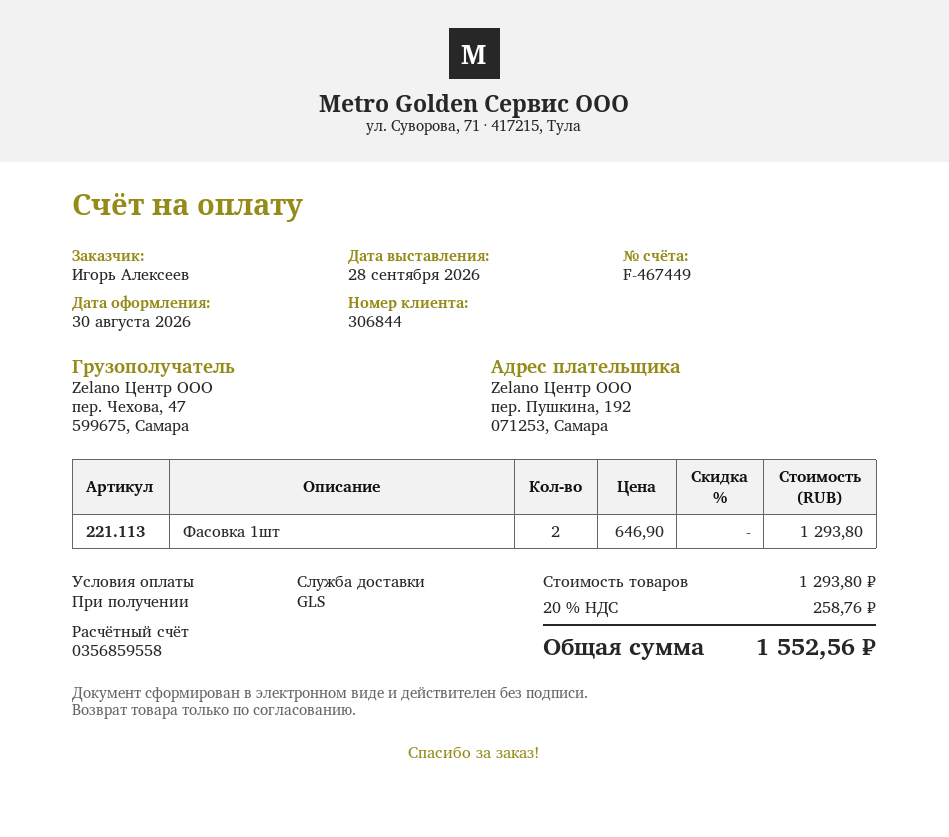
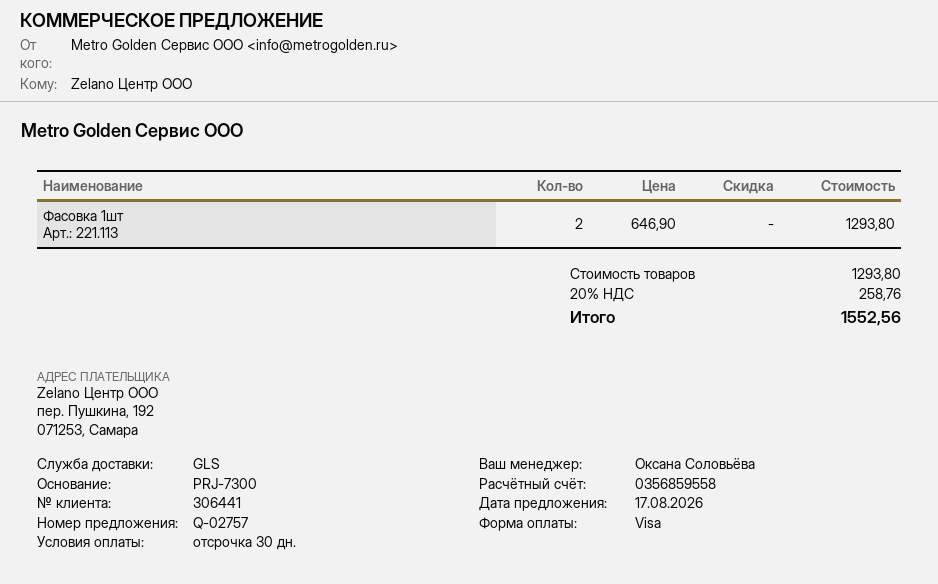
payment terms: on receipt -> 30 days
customer number: 306844 -> 306441

